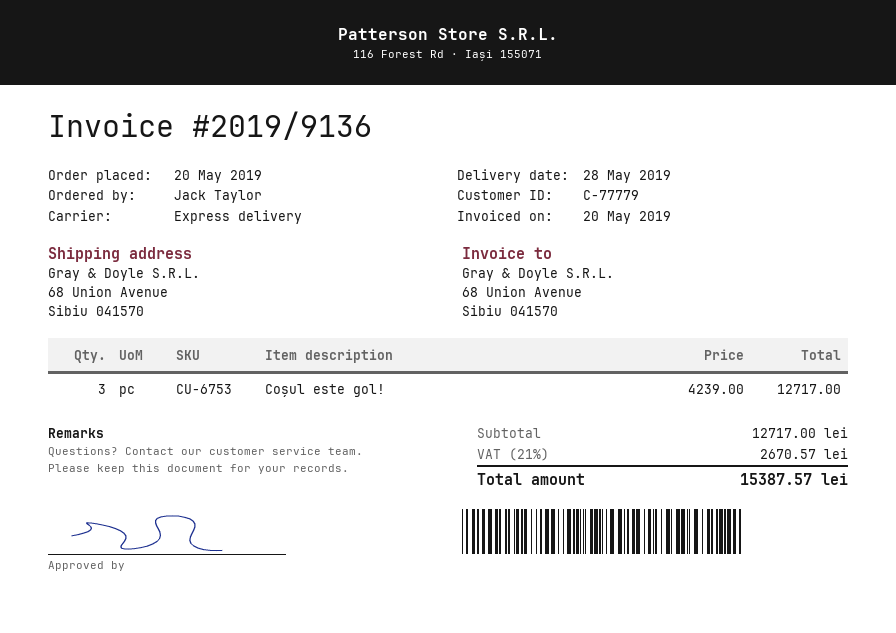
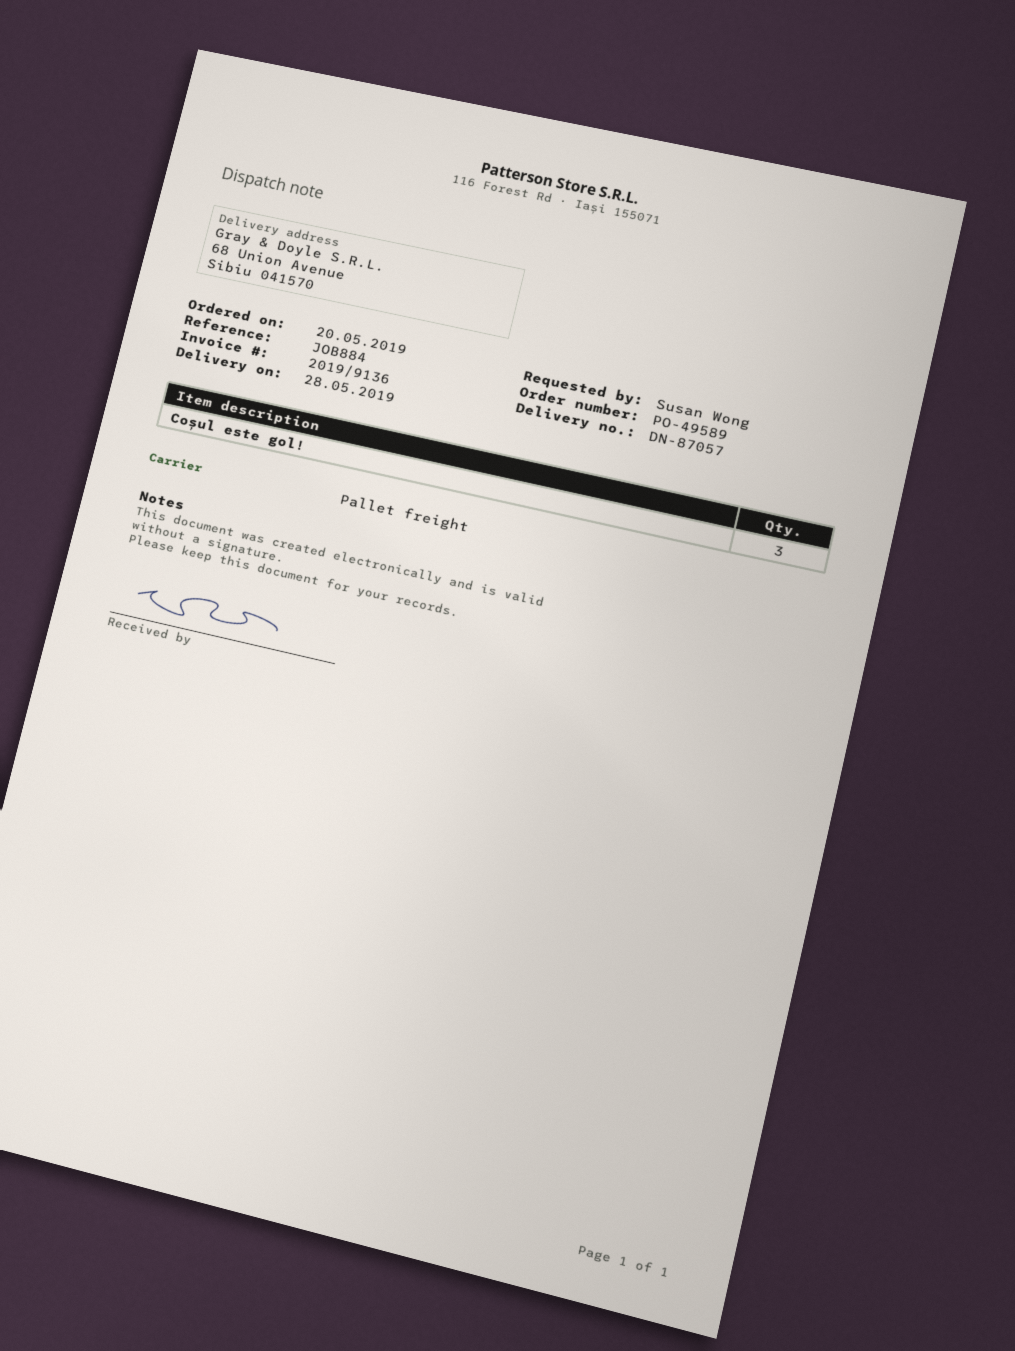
ordered by: Jack Taylor -> Susan Wong
shipping method: express -> pallet freight

